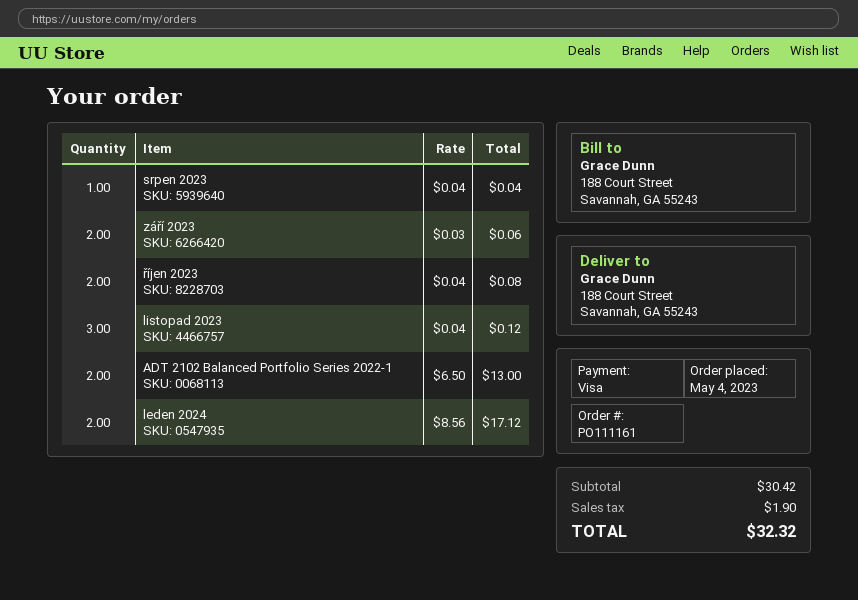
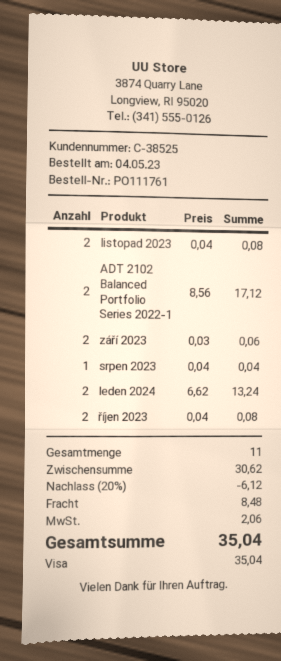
order number: PO111161 -> PO111761
listopad 2023: 3 x 0.04 = 0.12 -> 2 x 0.04 = 0.08
ADT 2102 Balanced Portfolio Series 2022-1: 2 x 6.50 = 13.00 -> 2 x 8.56 = 17.12
leden 2024: 2 x 8.56 = 17.12 -> 2 x 6.62 = 13.24
subtotal: 30.42 -> 30.62
discount: none -> 20% = 6.12
shipping: none -> 8.48
tax: 1.90 -> 2.06
total: 32.32 -> 35.04

